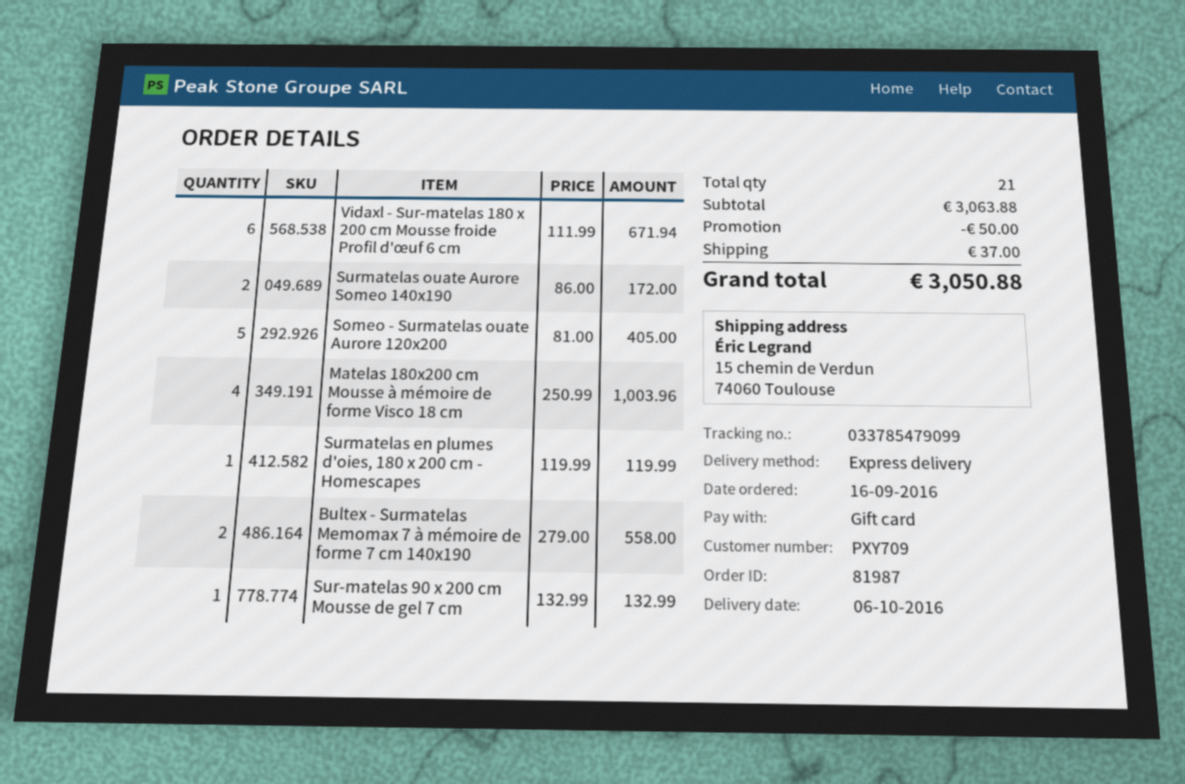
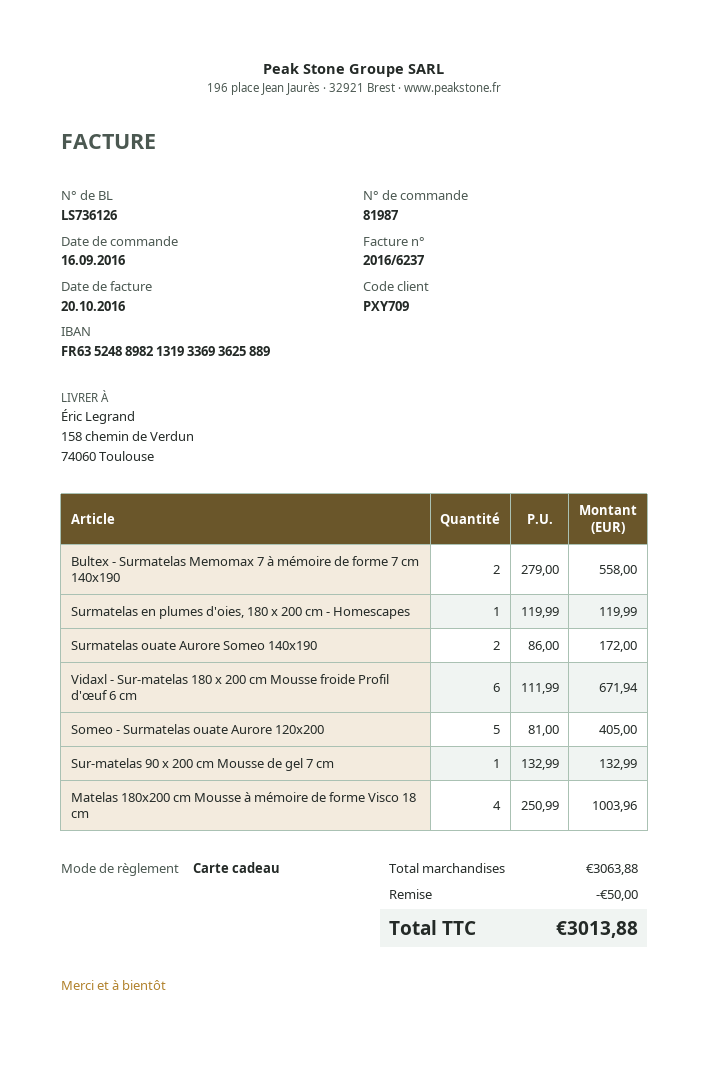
ship to: 15 chemin de Verdun, 74060 Toulouse -> 158 chemin de Verdun, 74060 Toulouse
shipping: 37.00 -> none
total: 3050.88 -> 3013.88

